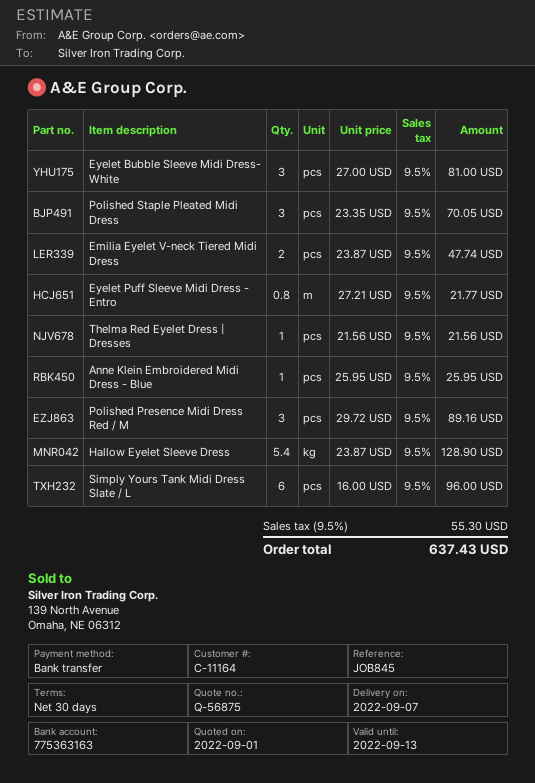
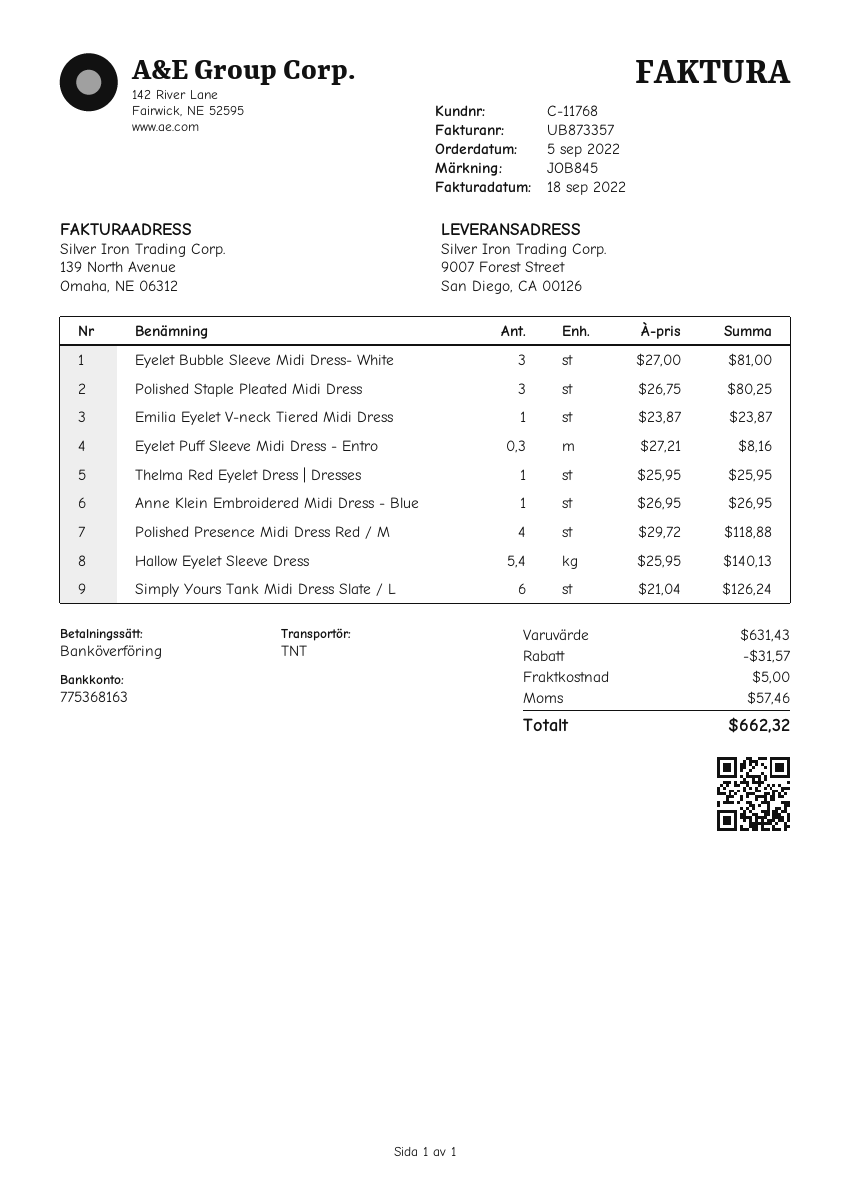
customer number: C-11164 -> C-11768
bank account: 775363163 -> 775368163
Polished Staple Pleated Midi Dress: 3 x 23.35 = 70.05 -> 3 x 26.75 = 80.25
Emilia Eyelet V-neck Tiered Midi Dress: 2 x 23.87 = 47.74 -> 1 x 23.87 = 23.87
Eyelet Puff Sleeve Midi Dress - Entro: 0.8 x 27.21 = 21.77 -> 0.3 x 27.21 = 8.16
Thelma Red Eyelet Dress | Dresses: 1 x 21.56 = 21.56 -> 1 x 25.95 = 25.95
Anne Klein Embroidered Midi Dress - Blue: 1 x 25.95 = 25.95 -> 1 x 26.95 = 26.95
Polished Presence Midi Dress Red / M: 3 x 29.72 = 89.16 -> 4 x 29.72 = 118.88
Hallow Eyelet Sleeve Dress: 5.4 x 23.87 = 128.90 -> 5.4 x 25.95 = 140.13
Simply Yours Tank Midi Dress Slate / L: 6 x 16.00 = 96.00 -> 6 x 21.04 = 126.24
discount: none -> 31.57
shipping: none -> 5.00
tax: 55.30 -> 57.46
total: 637.43 -> 662.32

